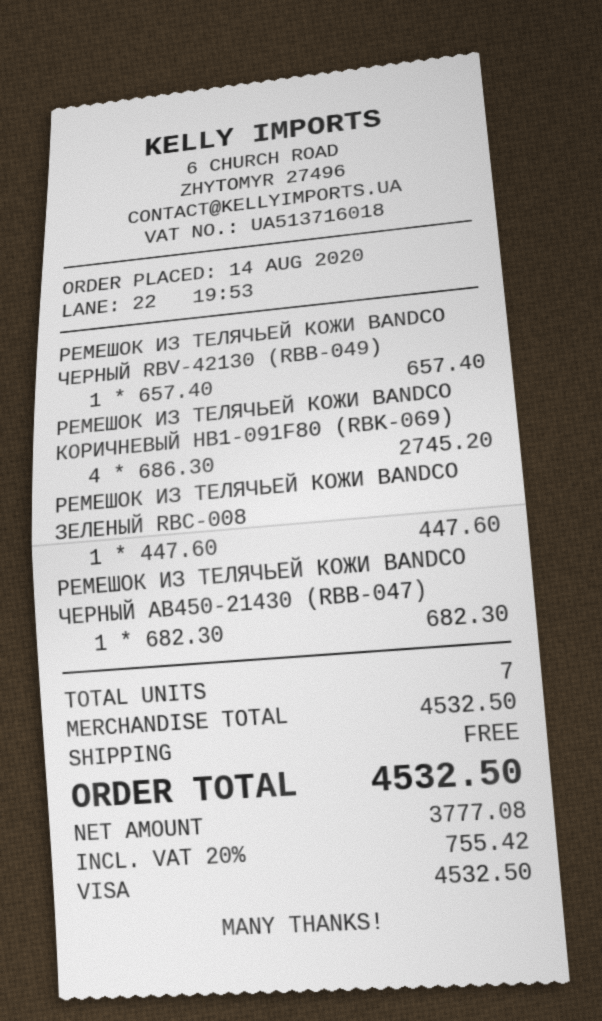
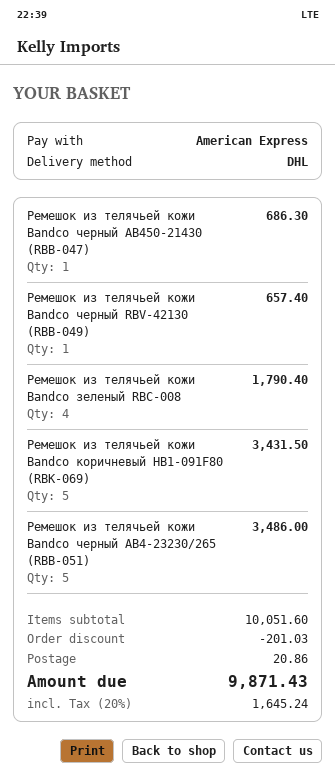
payment method: Visa -> American Express
РЕМЕШОК ИЗ ТЕЛЯЧЬЕЙ КОЖИ BANDCO КОРИЧНЕВЫЙ HB1-091F80 (RBK-069): 4 for 2745.20 -> 5 for 3431.50
РЕМЕШОК ИЗ ТЕЛЯЧЬЕЙ КОЖИ BANDCO ЗЕЛЕНЫЙ RBC-008: 1 for 447.60 -> 4 for 1790.40
РЕМЕШОК ИЗ ТЕЛЯЧЬЕЙ КОЖИ BANDCO ЧЕРНЫЙ AB450-21430 (RBB-047): 1 for 682.30 -> 1 for 686.30
Ремешок из телячьей кожи Bandco черный AB4-23230/265 (RBB-051): none -> 5 for 3486.00
subtotal: 4532.50 -> 10051.60
discount: none -> 201.03
shipping: 0.00 -> 20.86
tax: 20% = 755.42 -> 20% = 1645.24
total: 4532.50 -> 9871.43

